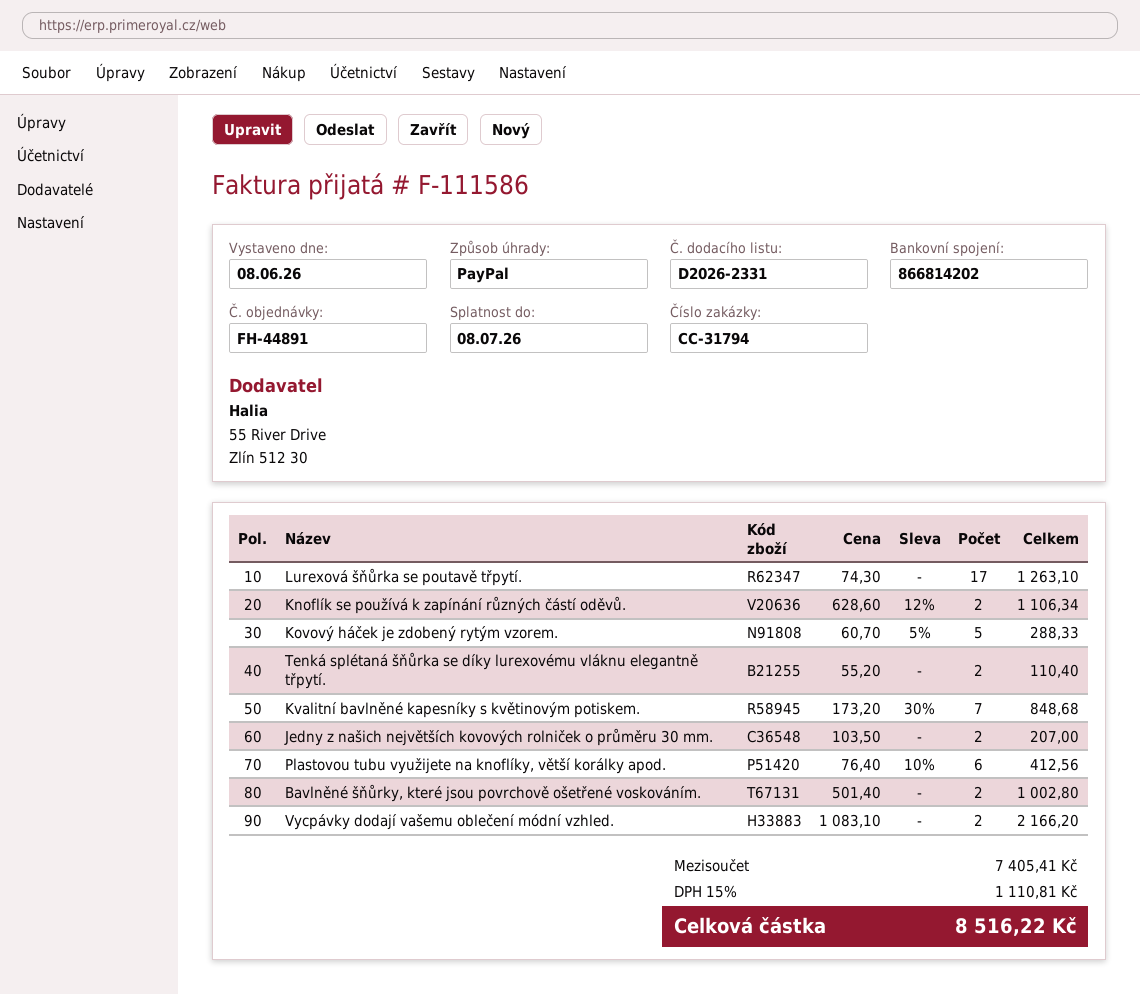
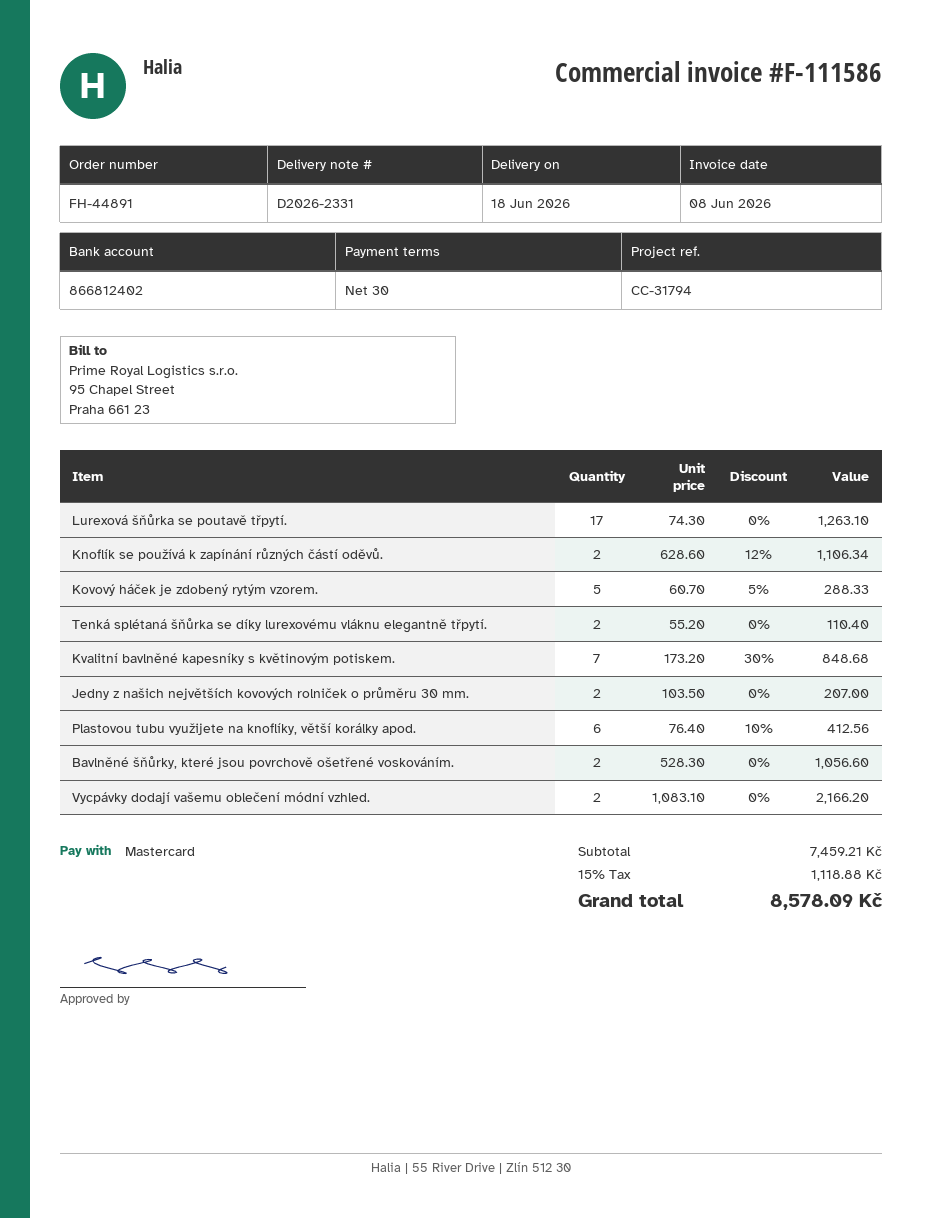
payment method: PayPal -> Mastercard
bank account: 866814202 -> 866812402
Bavlněné šňůrky, které jsou povrchově ošetřené voskováním.: 2 x 501.40 = 1002.80 -> 2 x 528.30 = 1056.60
subtotal: 7405.41 -> 7459.21
tax: 15% = 1110.81 -> 15% = 1118.88
total: 8516.22 -> 8578.09

